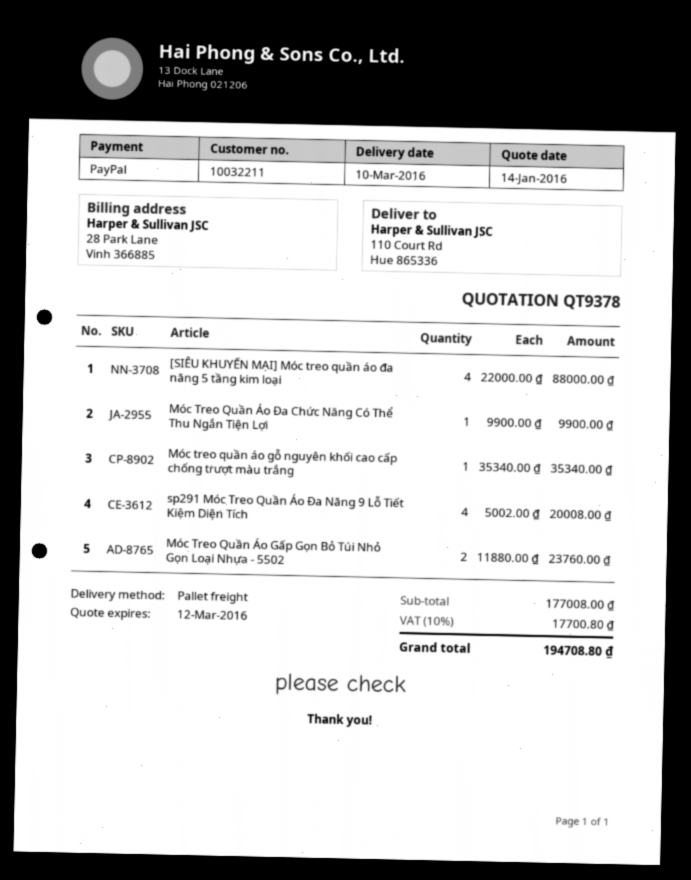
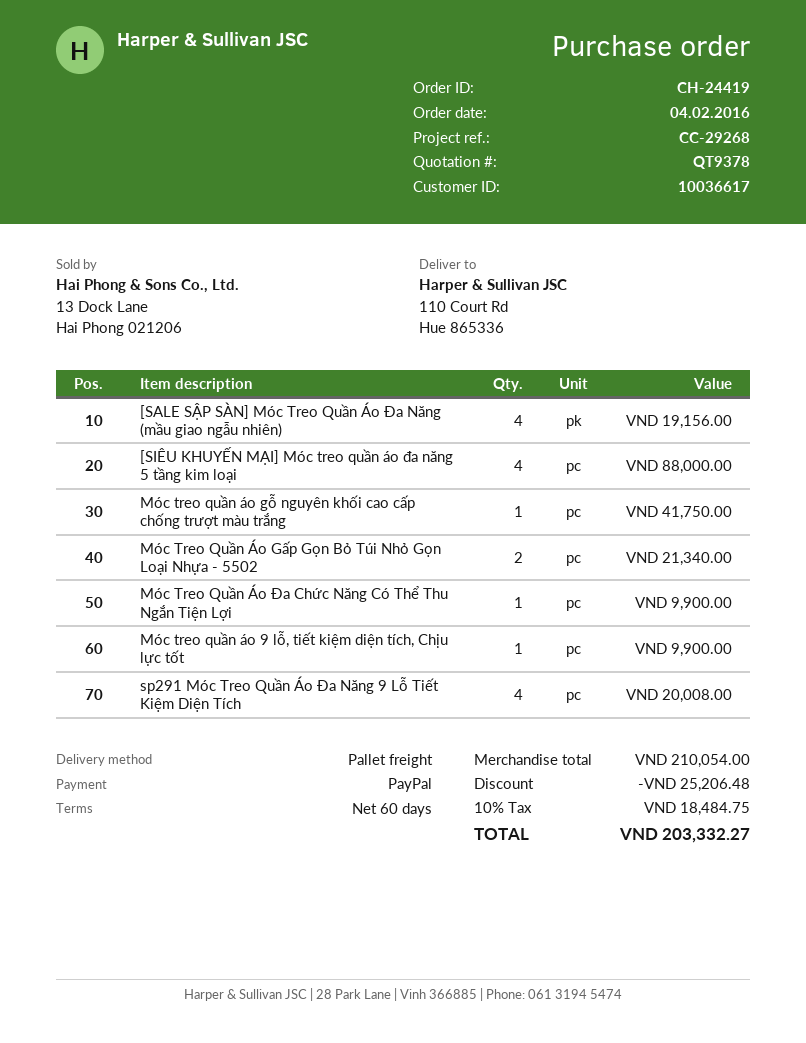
customer number: 10032211 -> 10036617
Móc treo quần áo gỗ nguyên khối cao cấp chống trượt màu trắng: 1 for 35340.00 -> 1 for 41750.00
Móc Treo Quần Áo Gấp Gọn Bỏ Túi Nhỏ Gọn Loại Nhựa - 5502: 2 for 23760.00 -> 2 for 21340.00
[SALE SẬP SÀN] Móc Treo Quần Áo Đa Năng (mầu giao ngẫu nhiên): none -> 4 for 19156.00
Móc treo quần áo 9 lỗ, tiết kiệm diện tích, Chịu lực tốt: none -> 1 for 9900.00
subtotal: 177008.00 -> 210054.00
discount: none -> 25206.48
tax: 10% = 17700.80 -> 10% = 18484.75
total: 194708.80 -> 203332.27

